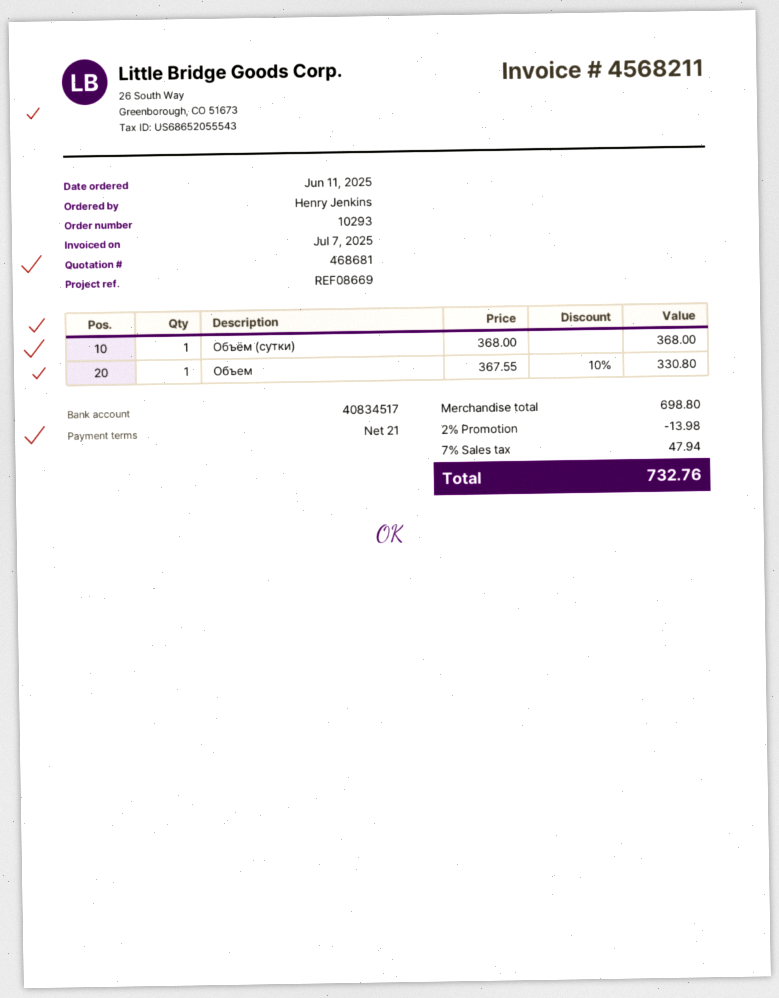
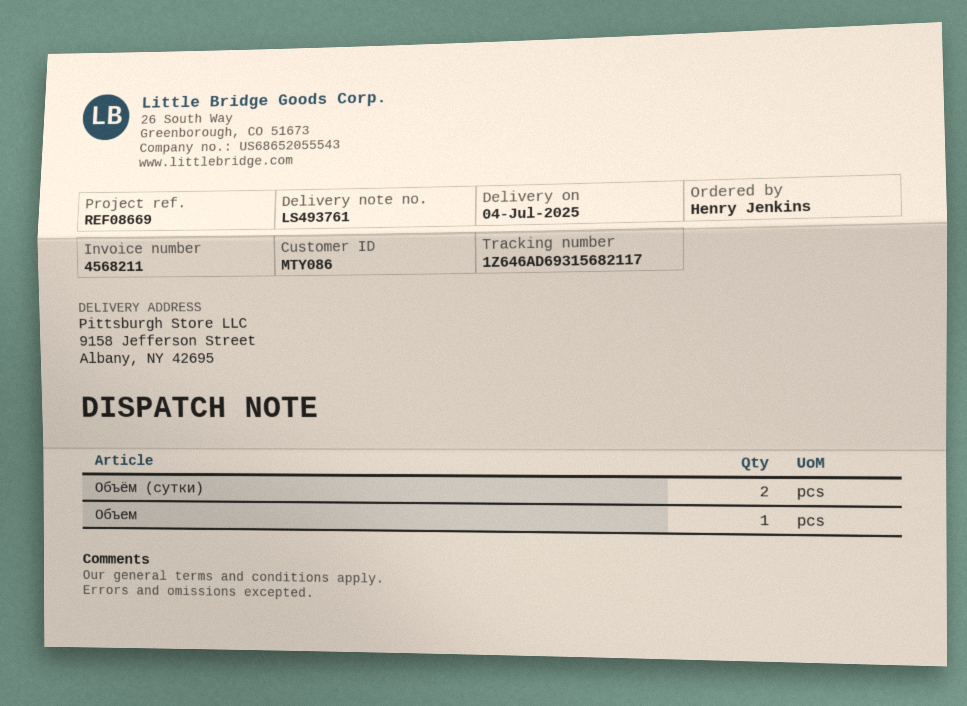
Объём (сутки): 1 -> 2

